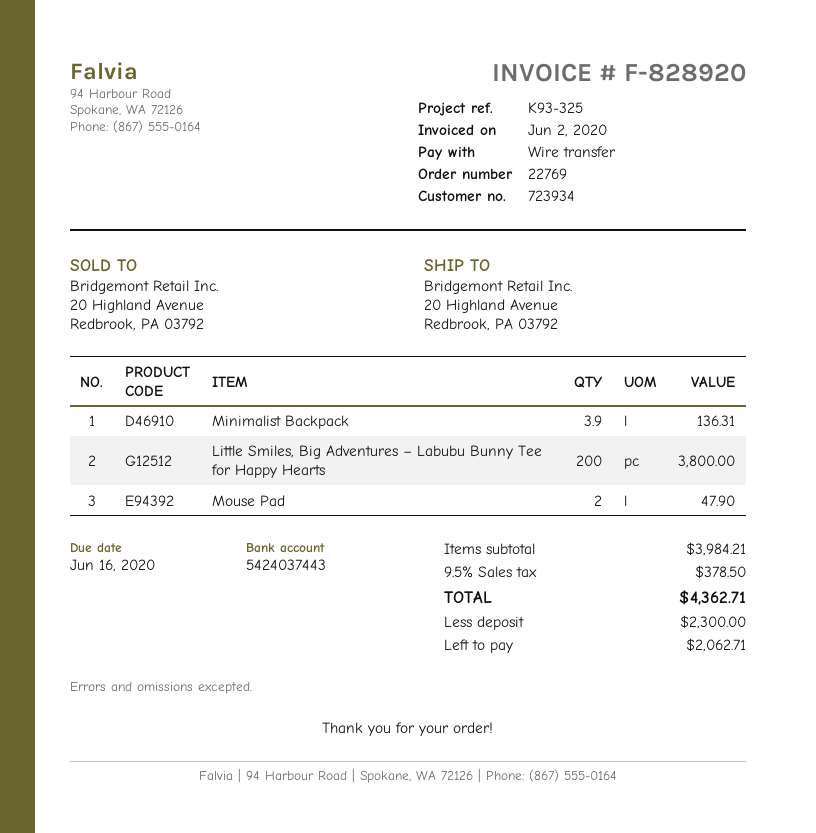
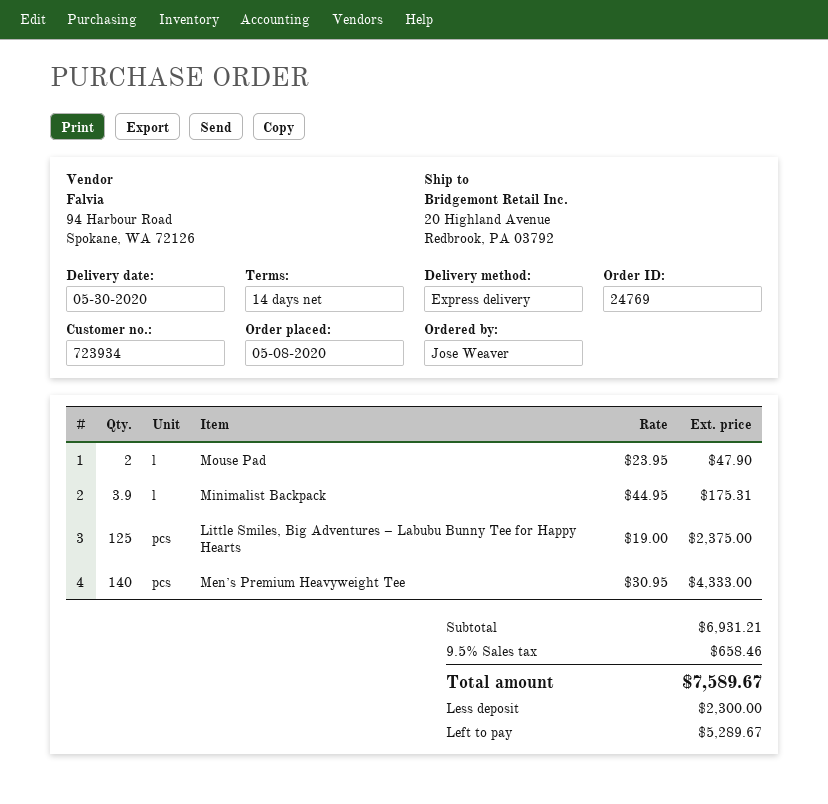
order number: 22769 -> 24769
Minimalist Backpack: 3.9 for 136.31 -> 3.9 for 175.31
Little Smiles, Big Adventures – Labubu Bunny Tee for Happy Hearts: 200 for 3800.00 -> 125 for 2375.00
Men’s Premium Heavyweight Tee: none -> 140 for 4333.00
subtotal: 3984.21 -> 6931.21
tax: 9.5% = 378.50 -> 9.5% = 658.46
total: 4362.71 -> 7589.67
balance: 2062.71 -> 5289.67

